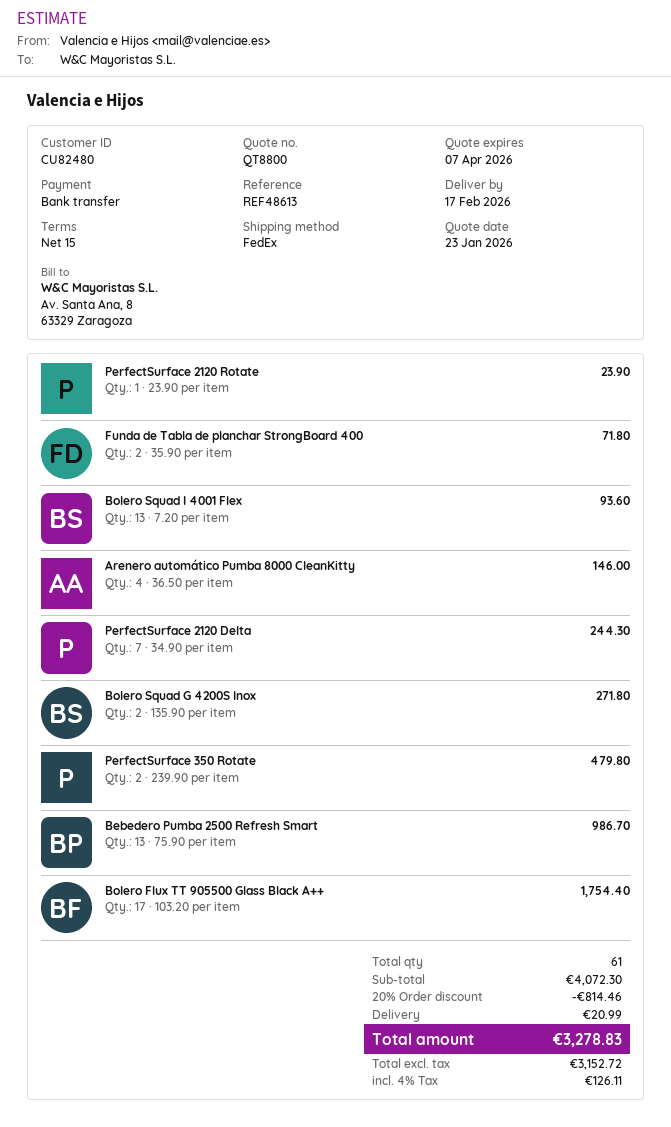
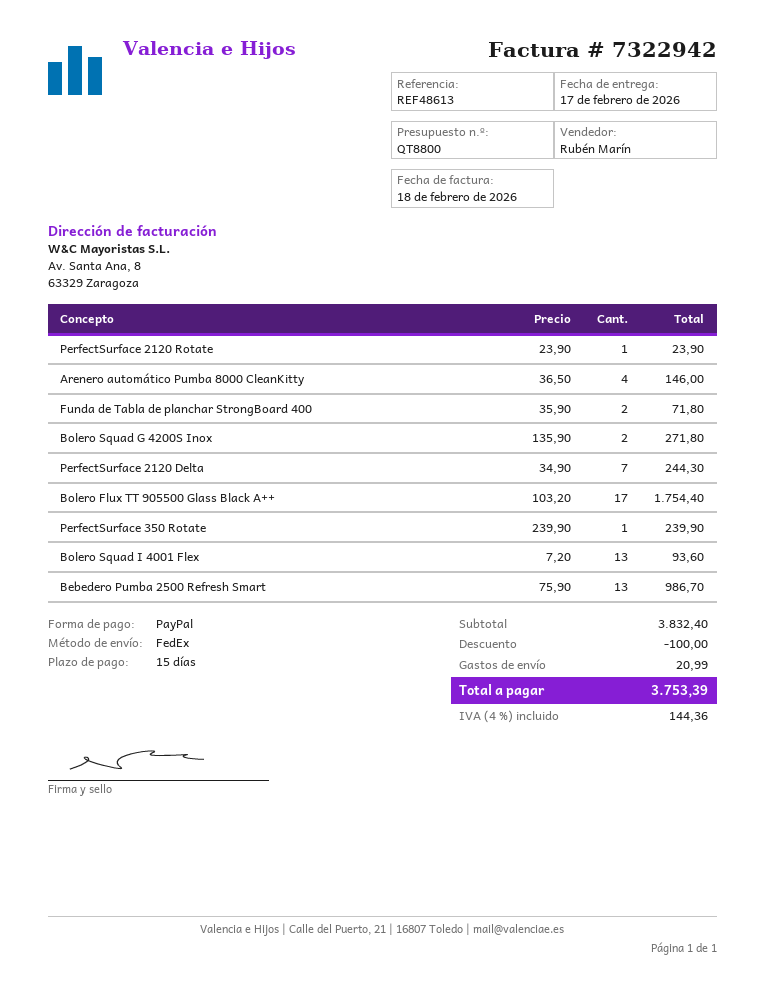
payment method: bank transfer -> PayPal
PerfectSurface 350 Rotate: 2 x 239.90 = 479.80 -> 1 x 239.90 = 239.90
subtotal: 4072.30 -> 3832.40
discount: 814.46 -> 100.00
tax: 4% = 126.11 -> 4% = 144.36
total: 3278.83 -> 3753.39

